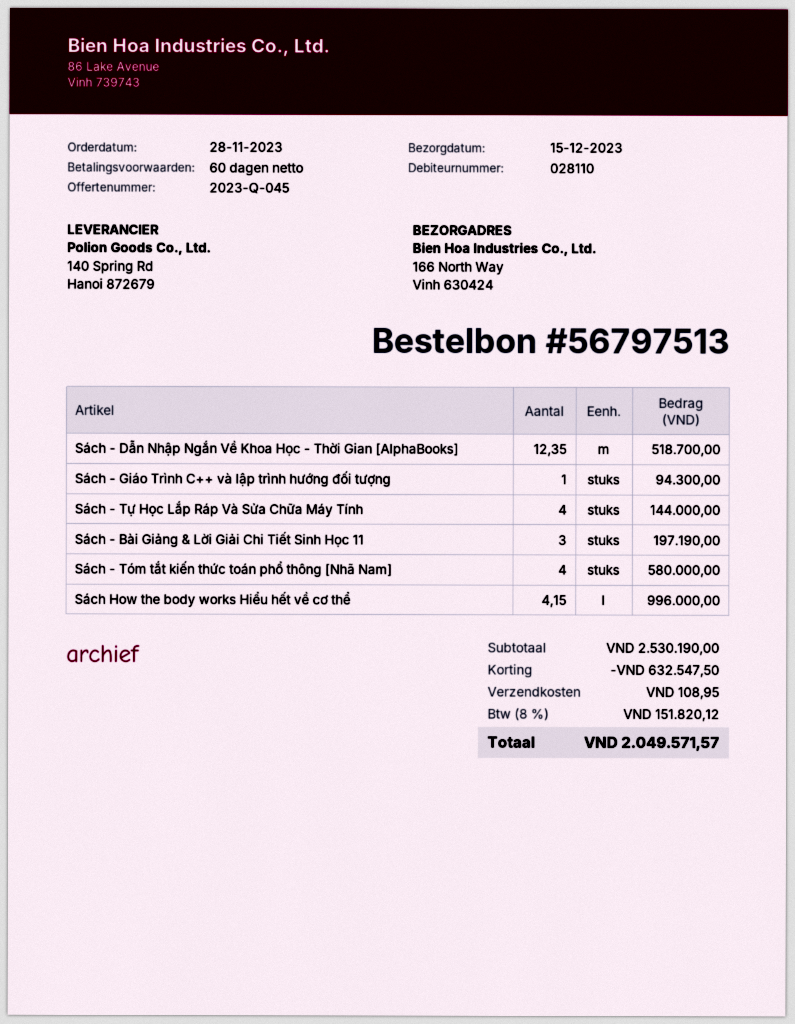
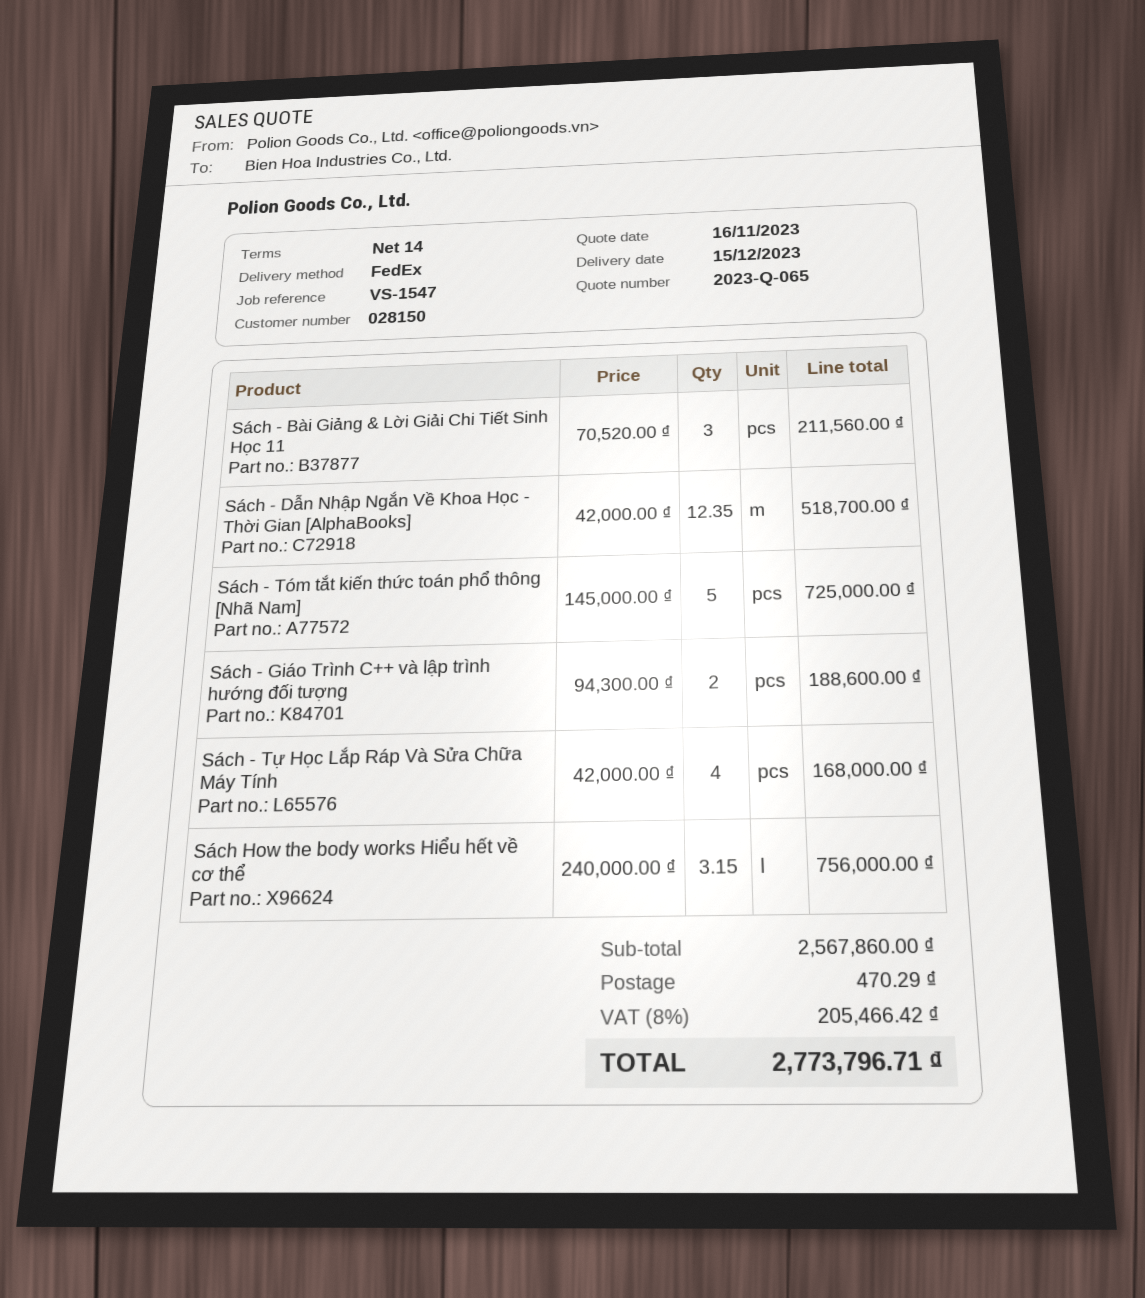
quote number: 2023-Q-045 -> 2023-Q-065
payment terms: 60 days -> 14 days
customer number: 028110 -> 028150
Sách - Giáo Trình C++ và lập trình hướng đối tượng: 1 for 94300.00 -> 2 for 188600.00
Sách - Tự Học Lắp Ráp Và Sửa Chữa Máy Tính: 4 for 144000.00 -> 4 for 168000.00
Sách - Bài Giảng & Lời Giải Chi Tiết Sinh Học 11: 3 for 197190.00 -> 3 for 211560.00
Sách - Tóm tắt kiến thức toán phổ thông [Nhã Nam]: 4 for 580000.00 -> 5 for 725000.00
Sách How the body works Hiểu hết về cơ thể: 4.15 for 996000.00 -> 3.15 for 756000.00
subtotal: 2530190.00 -> 2567860.00
discount: 632547.50 -> none
shipping: 108.95 -> 470.29
tax: 8% = 151820.12 -> 8% = 205466.42
total: 2049571.57 -> 2773796.71

